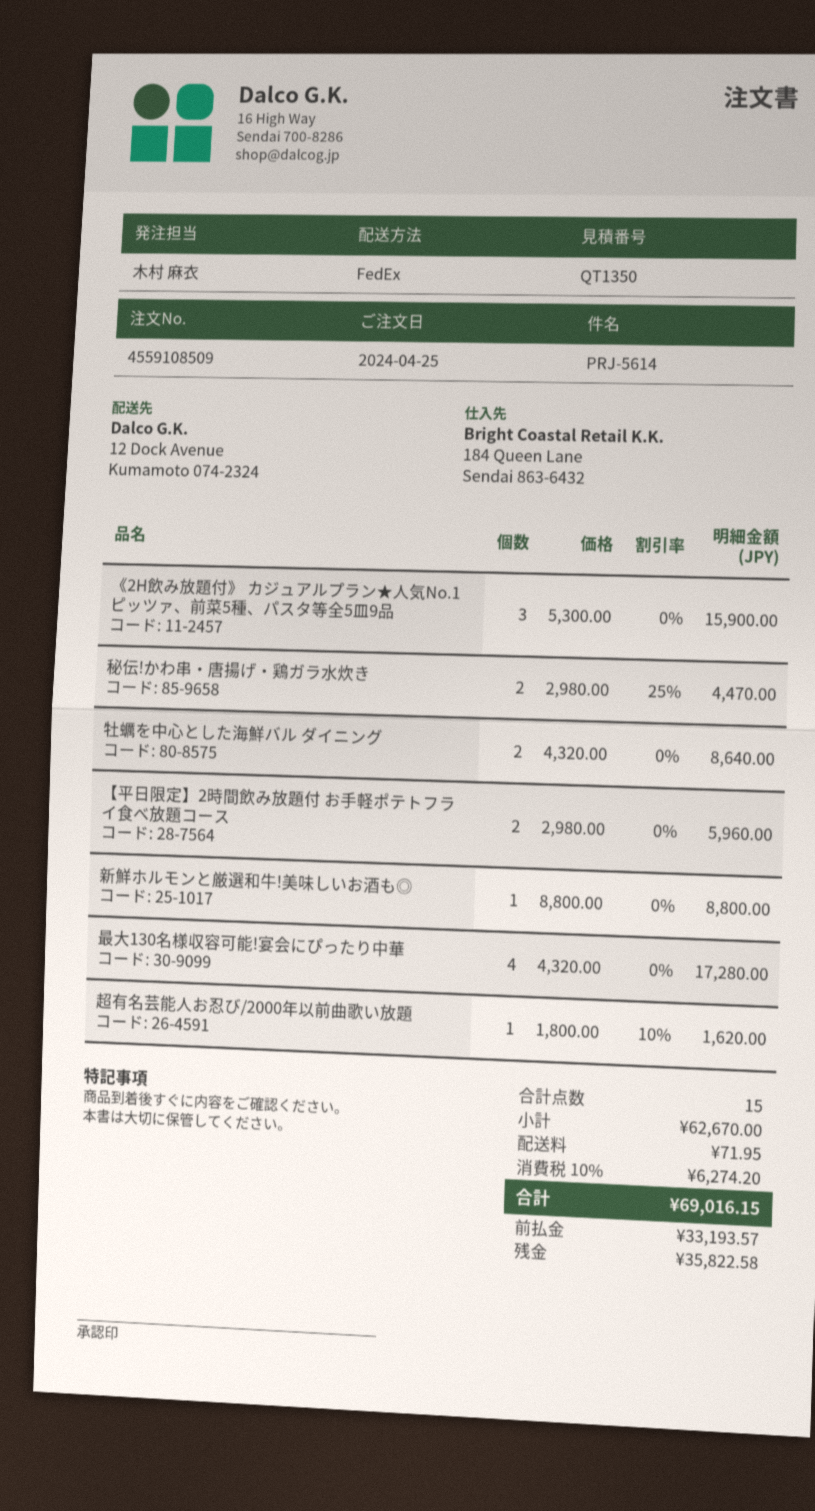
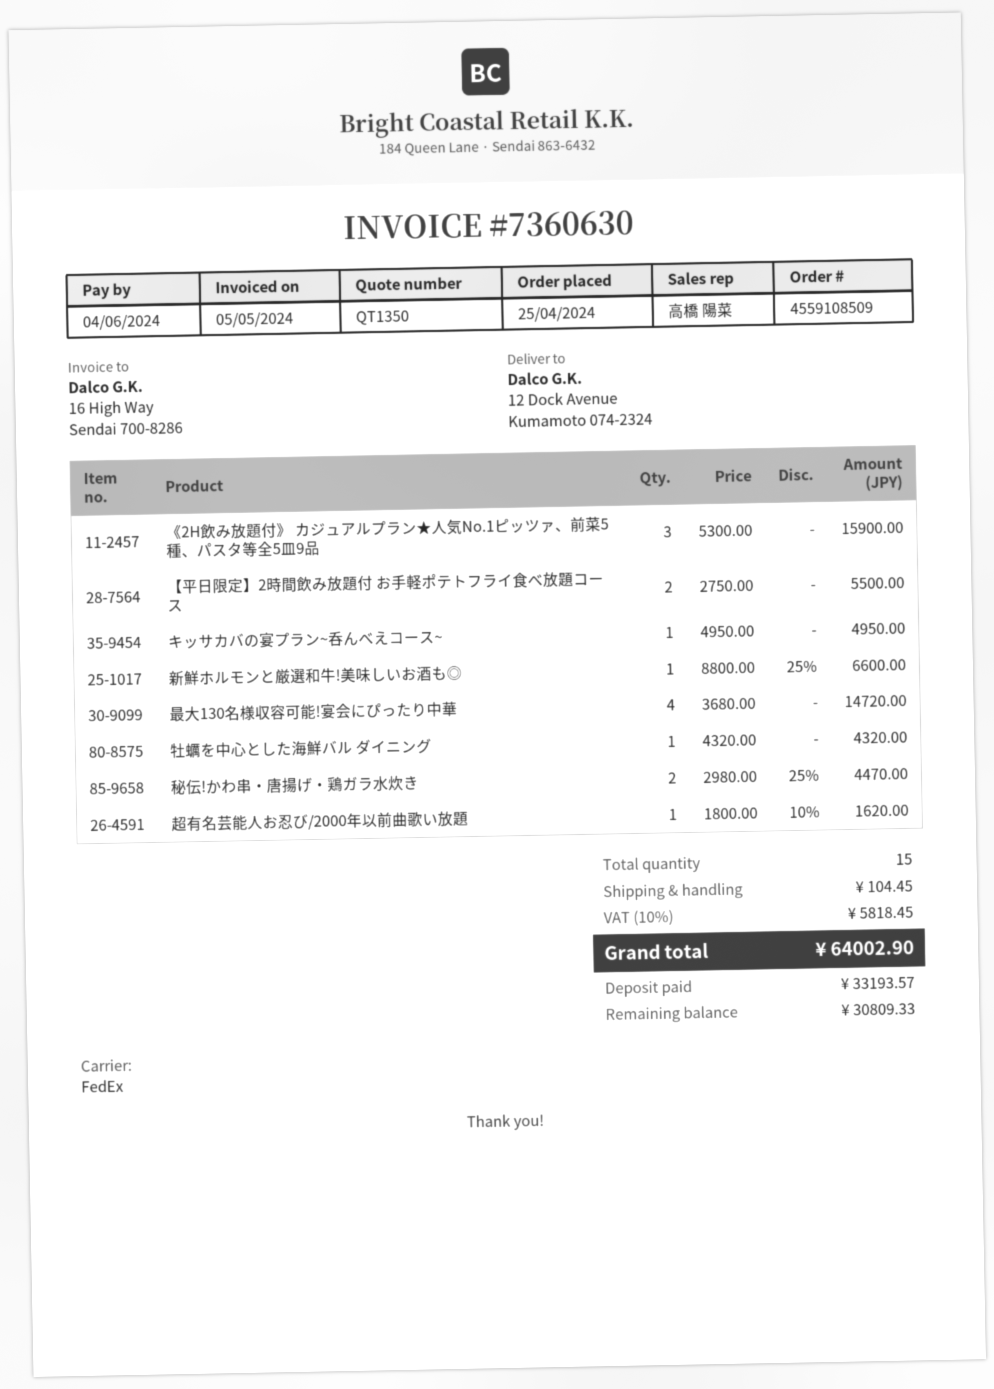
牡蠣を中心とした海鮮バル ダイニング: 2 x 4320.00 = 8640.00 -> 1 x 4320.00 = 4320.00
【平日限定】2時間飲み放題付 お手軽ポテトフライ食べ放題コース: 2 x 2980.00 = 5960.00 -> 2 x 2750.00 = 5500.00
新鮮ホルモンと厳選和牛!美味しいお酒も◎: 1 x 8800.00 = 8800.00 -> 1 x 8800.00 - 25% = 6600.00
最大130名様収容可能!宴会にぴったり中華: 4 x 4320.00 = 17280.00 -> 4 x 3680.00 = 14720.00
キッサカバの宴プラン~呑んべえコース~: none -> 1 x 4950.00 = 4950.00
shipping: 71.95 -> 104.45
tax: 10% = 6274.20 -> 10% = 5818.45
total: 69016.15 -> 64002.90
balance: 35822.58 -> 30809.33

